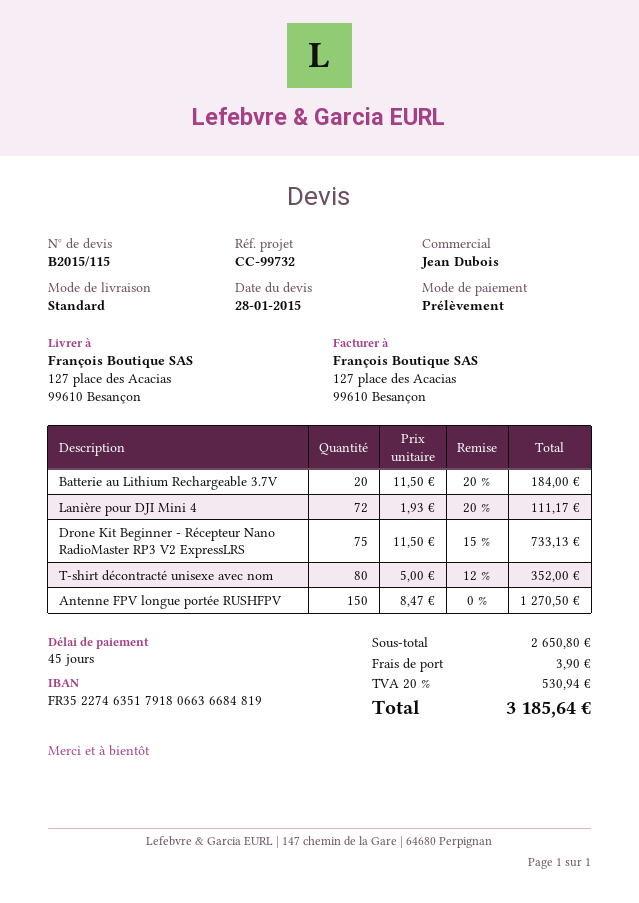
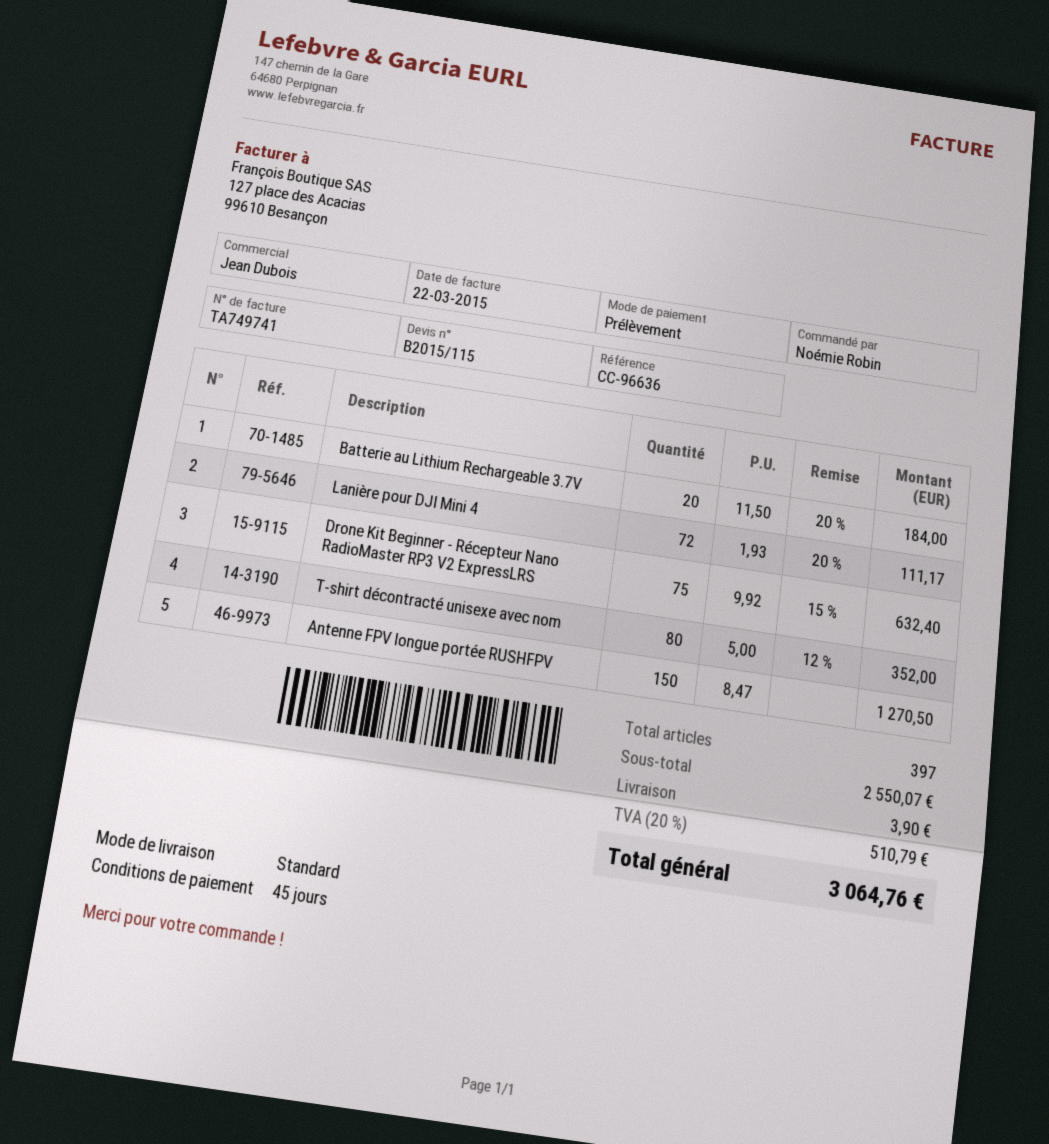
reference: CC-99732 -> CC-96636
Drone Kit Beginner - Récepteur Nano RadioMaster RP3 V2 ExpressLRS: 75 x 11.50 - 15% = 733.13 -> 75 x 9.92 - 15% = 632.40
subtotal: 2650.80 -> 2550.07
tax: 20% = 530.94 -> 20% = 510.79
total: 3185.64 -> 3064.76

